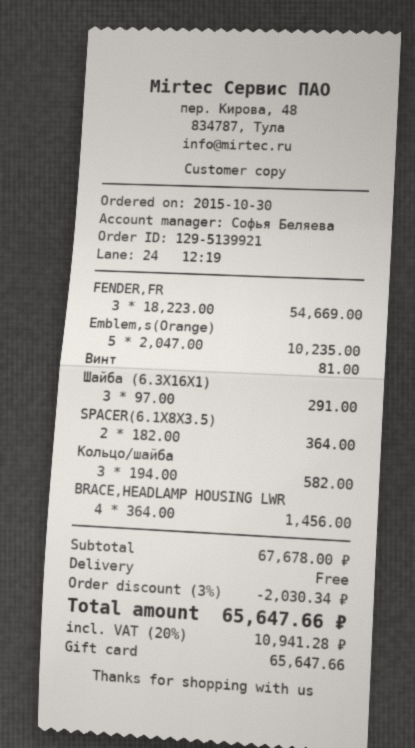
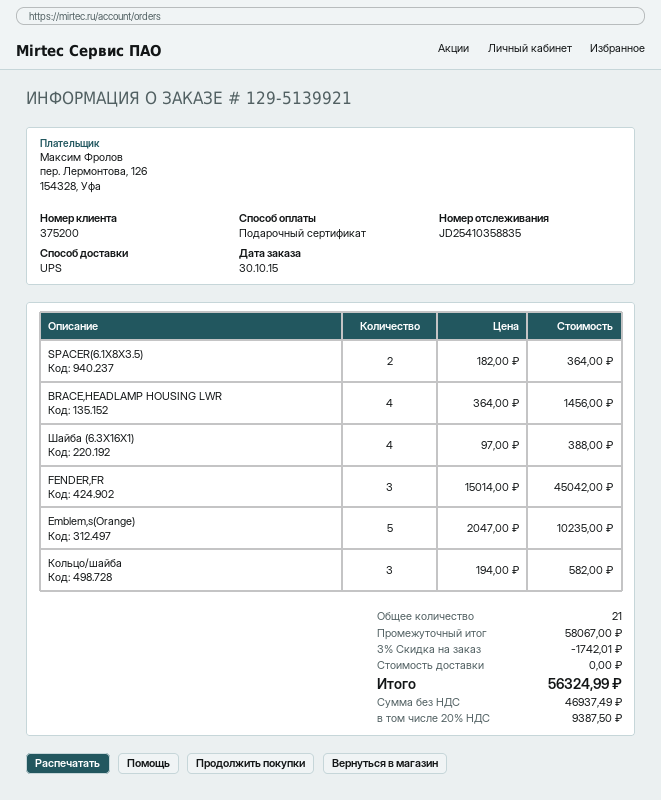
FENDER,FR: 3 x 18223.00 = 54669.00 -> 3 x 15014.00 = 45042.00
Винт: 1 x 81.00 = 81.00 -> none
Шайба (6.3X16X1): 3 x 97.00 = 291.00 -> 4 x 97.00 = 388.00
subtotal: 67678.00 -> 58067.00
discount: 3% = 2030.34 -> 3% = 1742.01
tax: 20% = 10941.28 -> 20% = 9387.50
total: 65647.66 -> 56324.99

